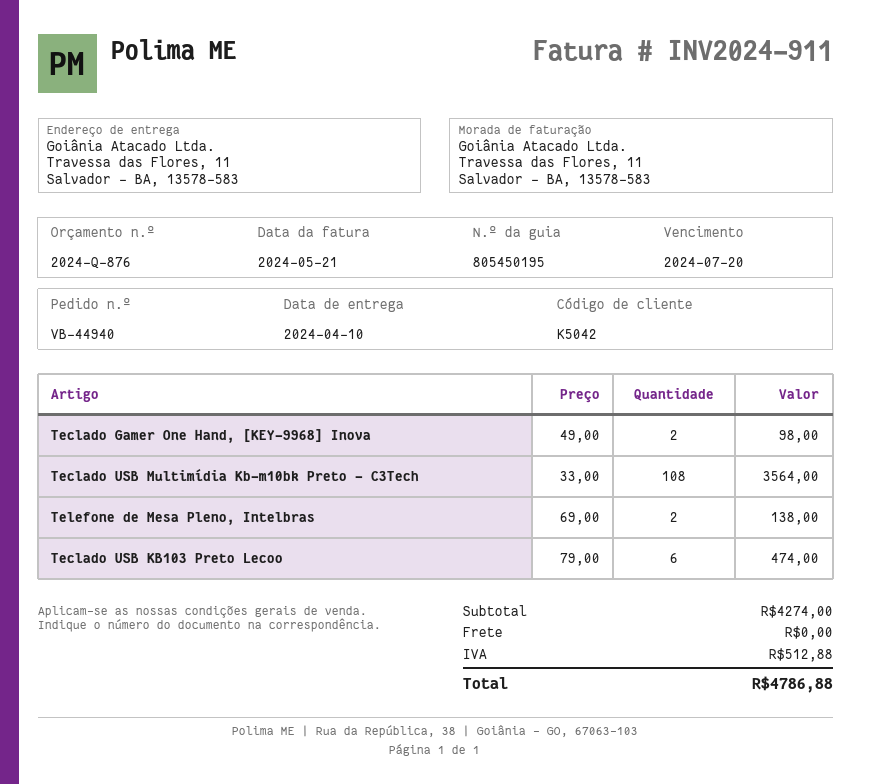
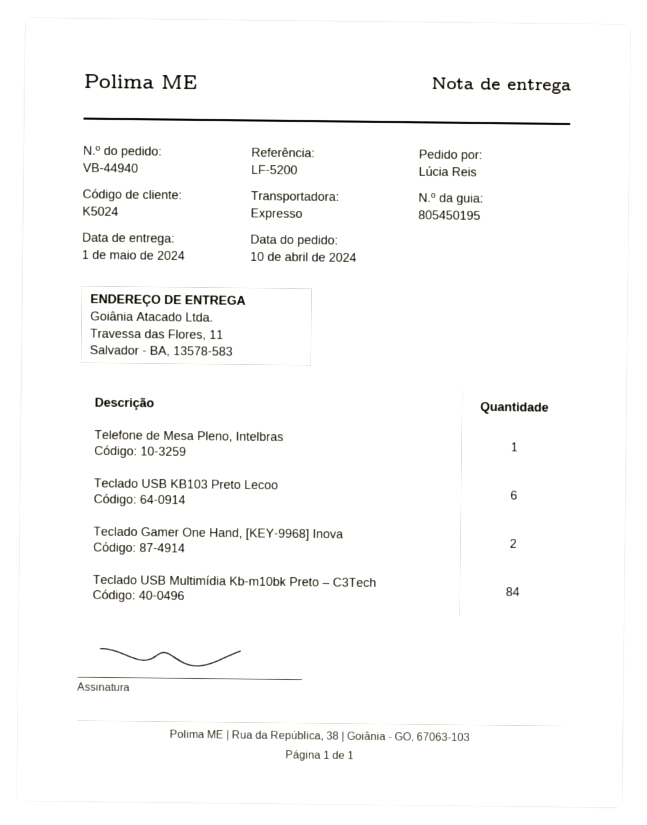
delivery date: 2024-04-10 -> 2024-05-01
customer number: K5042 -> K5024
Teclado USB Multimídia Kb-m10bk Preto – C3Tech: 108 -> 84
Telefone de Mesa Pleno, Intelbras: 2 -> 1

